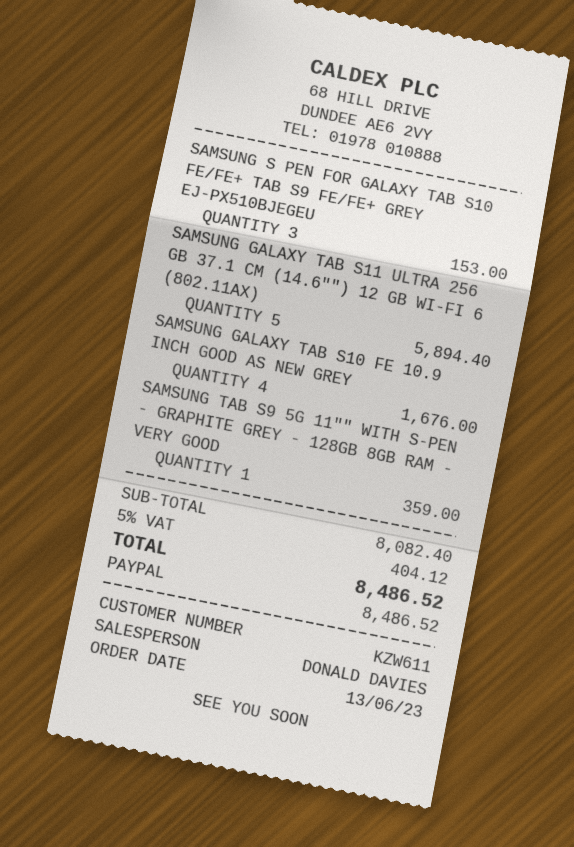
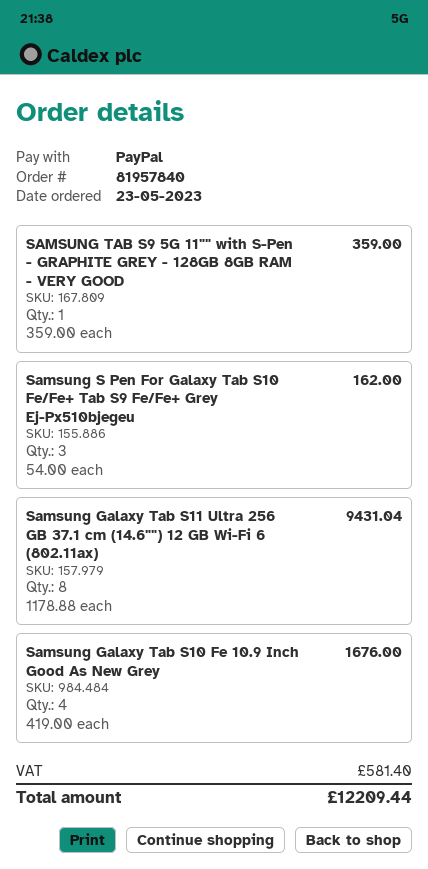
order date: 2023-06-13 -> 2023-05-23
SAMSUNG S PEN FOR GALAXY TAB S10 FE/FE+ TAB S9 FE/FE+ GREY EJ-PX510BJEGEU: 3 for 153.00 -> 3 for 162.00
SAMSUNG GALAXY TAB S11 ULTRA 256 GB 37.1 CM (14.6"") 12 GB WI-FI 6 (802.11AX): 5 for 5894.40 -> 8 for 9431.04
tax: 404.12 -> 581.40
total: 8486.52 -> 12209.44

